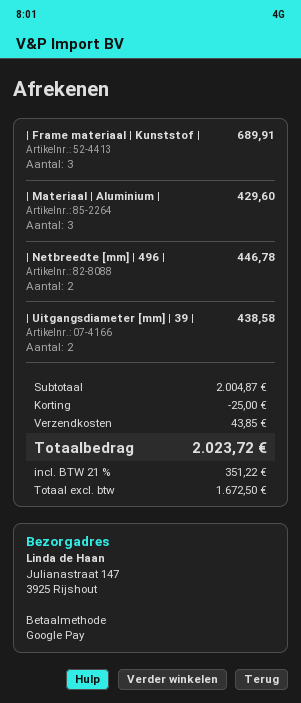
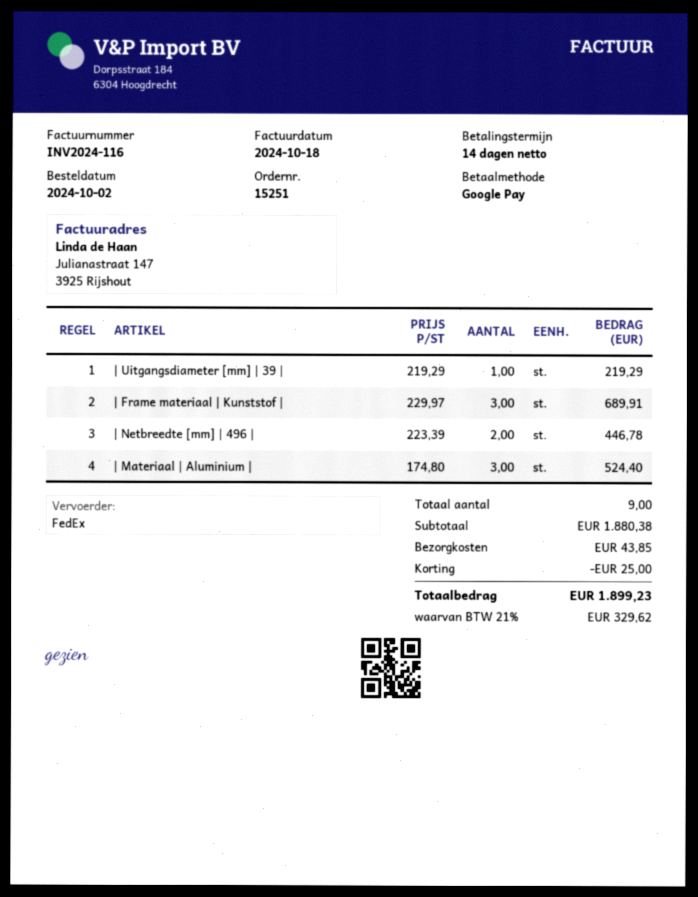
| Materiaal | Aluminium |: 3 for 429.60 -> 3 for 524.40
| Uitgangsdiameter [mm] | 39 |: 2 for 438.58 -> 1 for 219.29
subtotal: 2004.87 -> 1880.38
tax: 21% = 351.22 -> 21% = 329.62
total: 2023.72 -> 1899.23

